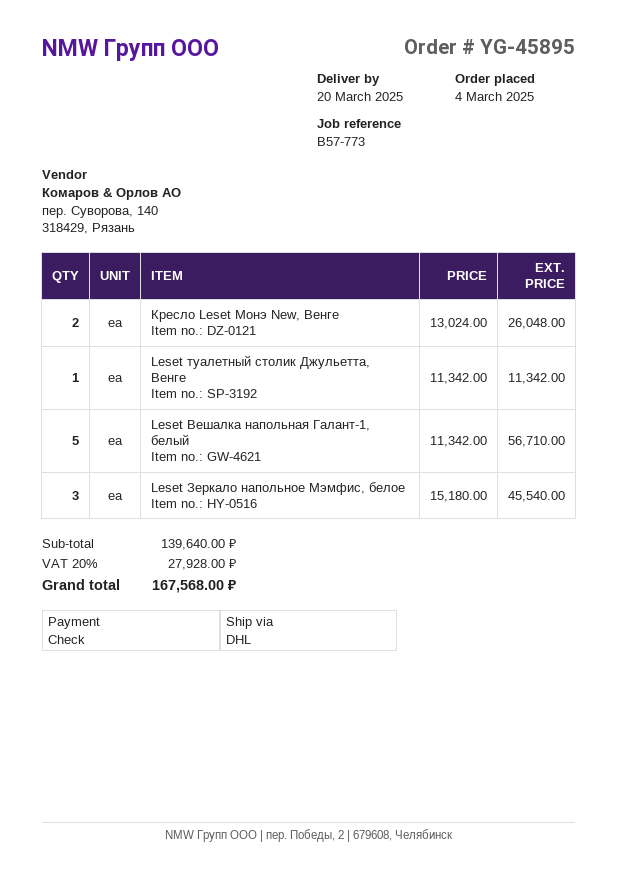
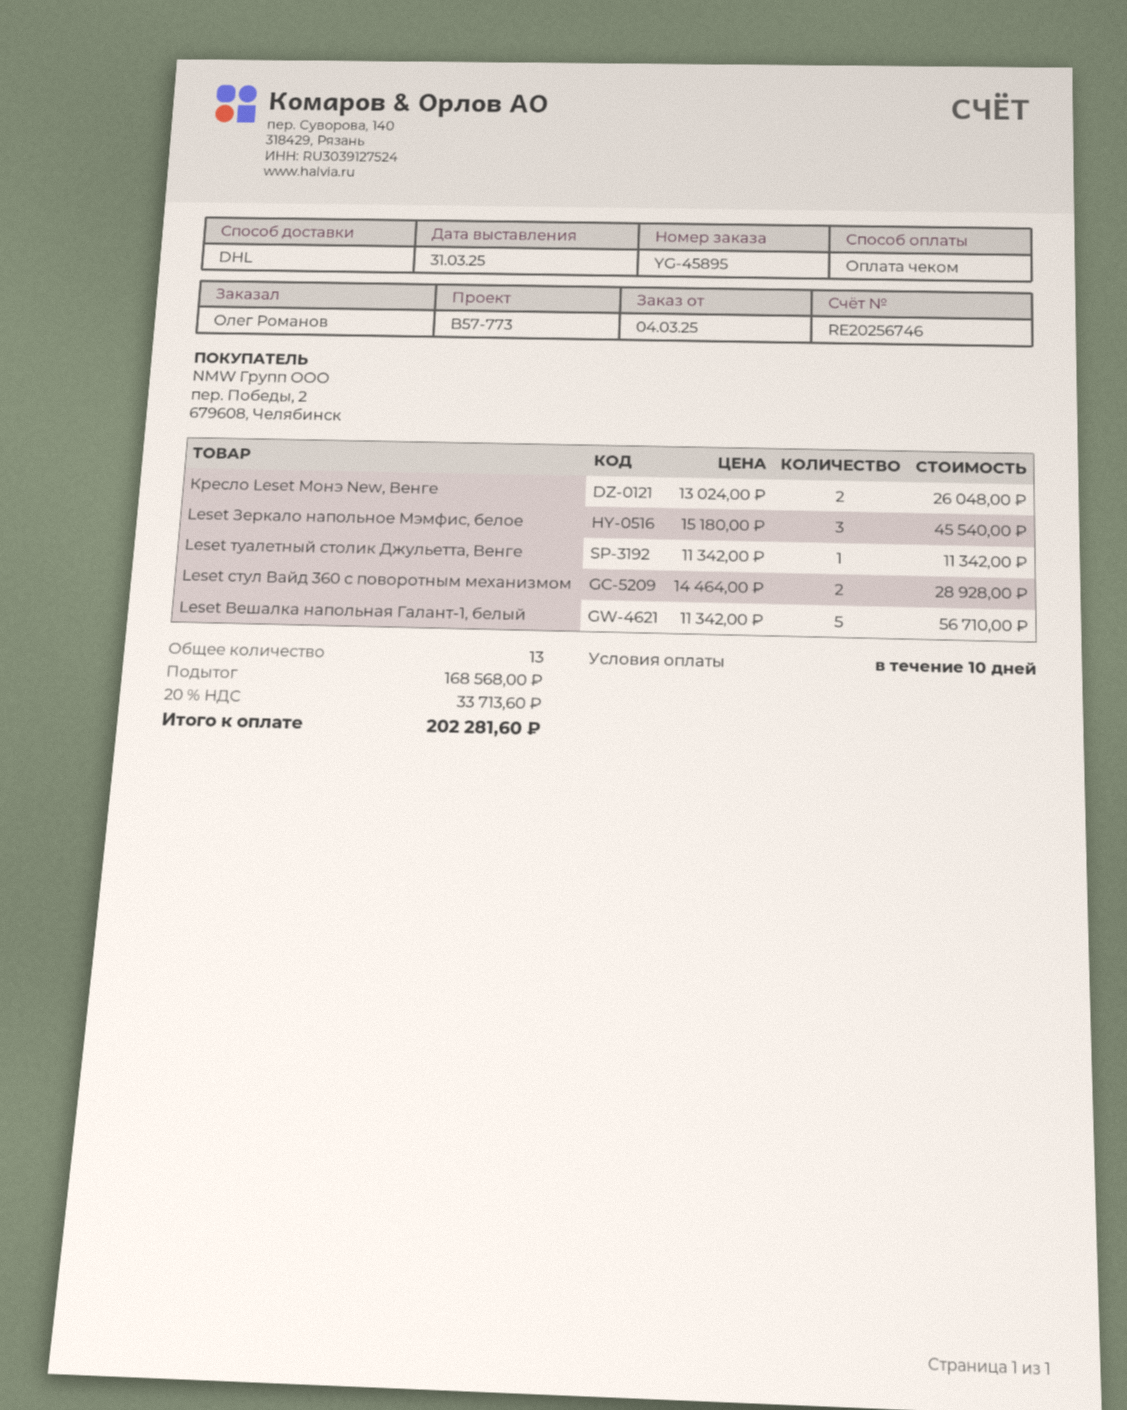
Leset стул Вайд 360 с поворотным механизмом: none -> 2 x 14464.00 = 28928.00
subtotal: 139640.00 -> 168568.00
tax: 20% = 27928.00 -> 20% = 33713.60
total: 167568.00 -> 202281.60

